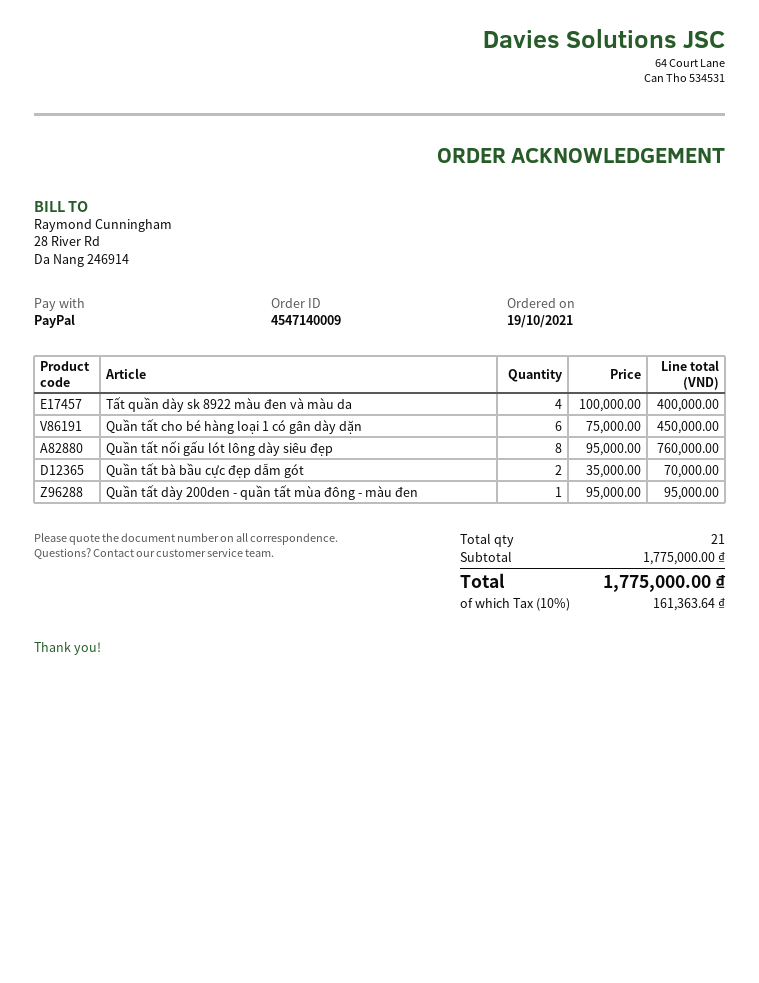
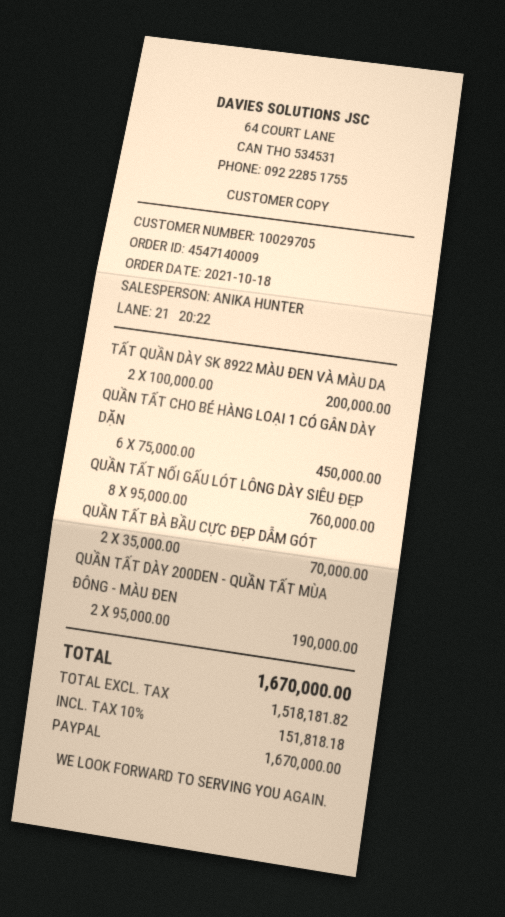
order date: 2021-10-19 -> 2021-10-18
Tất quần dày sk 8922 màu đen và màu da: 4 x 100000.00 = 400000.00 -> 2 x 100000.00 = 200000.00
Quần tất dày 200den - quần tất mùa đông - màu đen: 1 x 95000.00 = 95000.00 -> 2 x 95000.00 = 190000.00
tax: 10% = 161363.64 -> 10% = 151818.18
total: 1775000.00 -> 1670000.00

